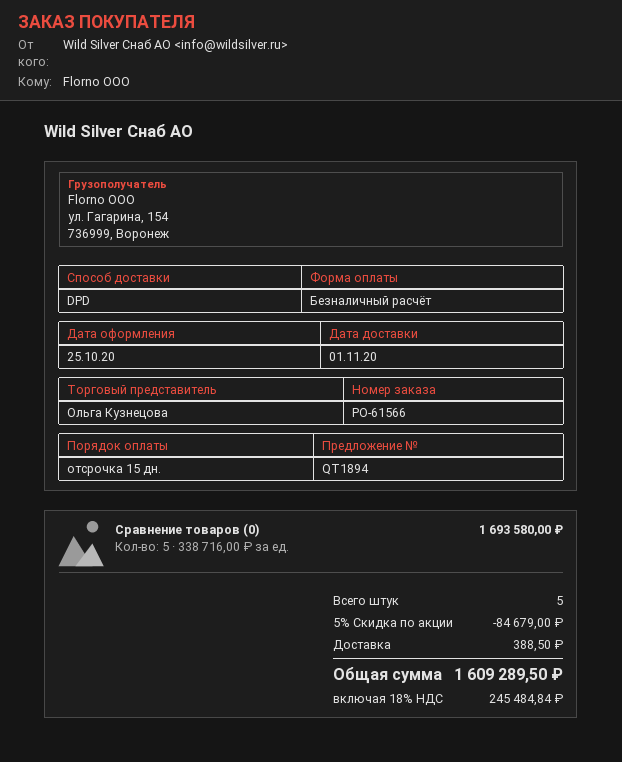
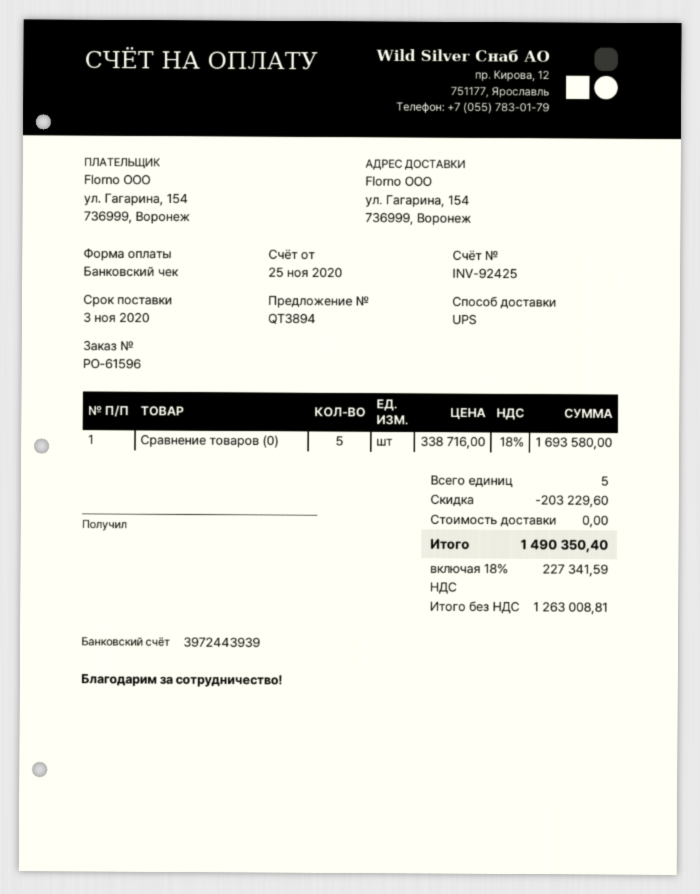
quote number: QT1894 -> QT3894
order number: PO-61566 -> PO-61596
delivery date: 2020-11-01 -> 2020-11-03
payment method: bank transfer -> cheque
shipping method: DPD -> UPS
discount: 84679.00 -> 203229.60
shipping: 388.50 -> 0.00
tax: 18% = 245484.84 -> 18% = 227341.59
total: 1609289.50 -> 1490350.40

